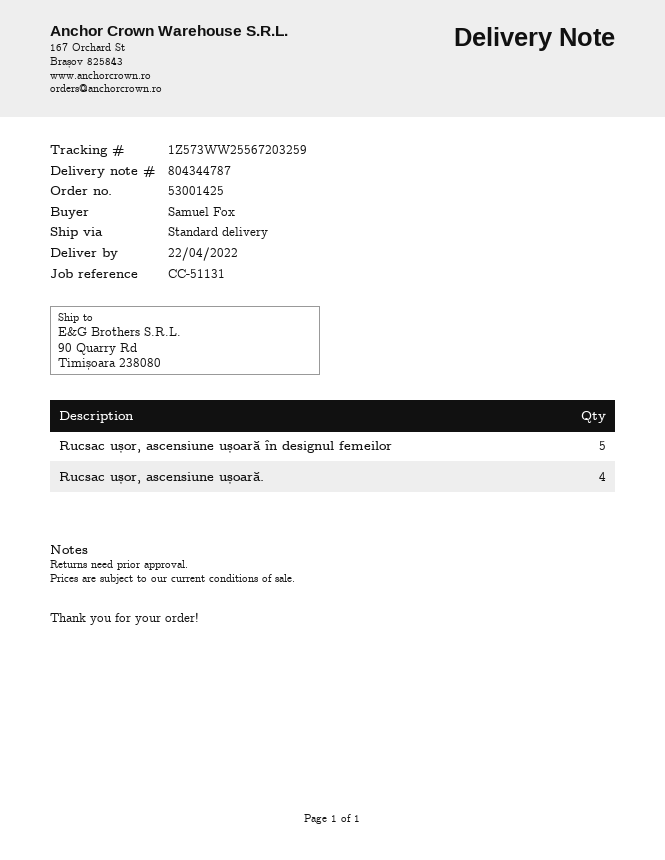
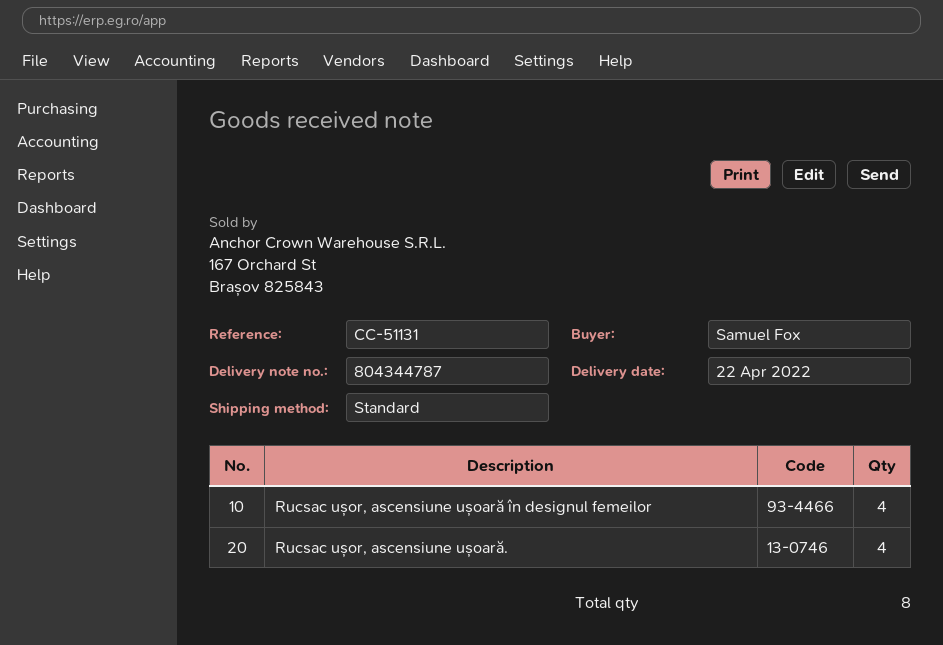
Rucsac ușor, ascensiune ușoară în designul femeilor: 5 -> 4

